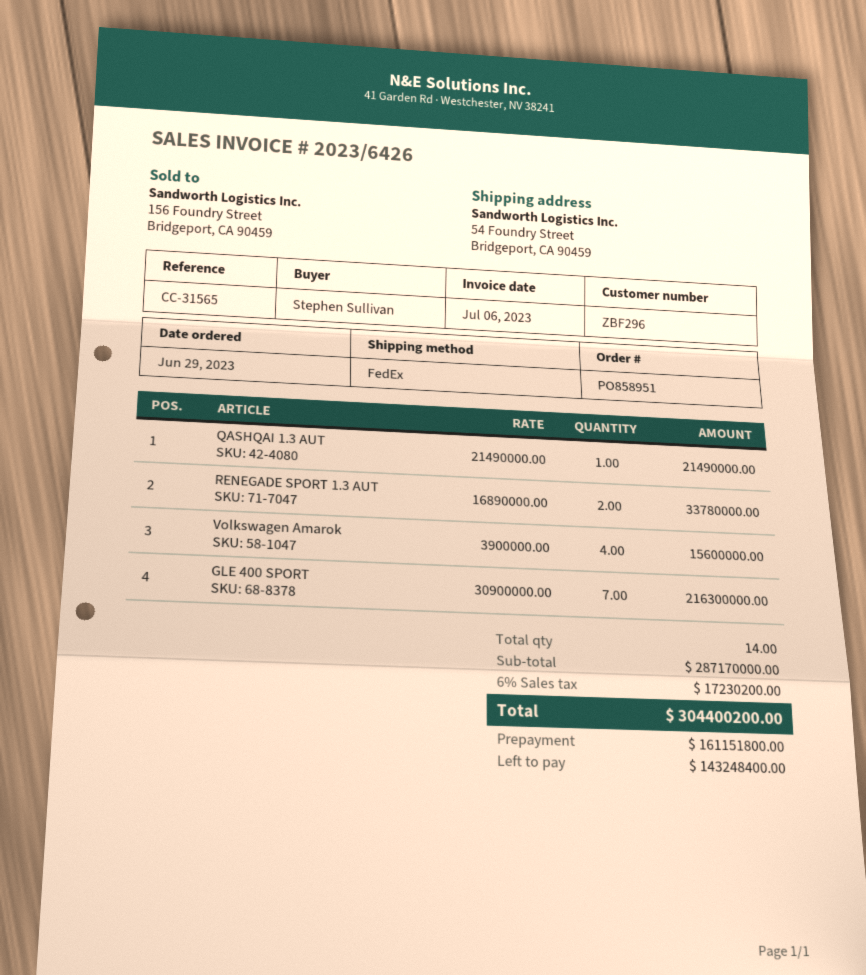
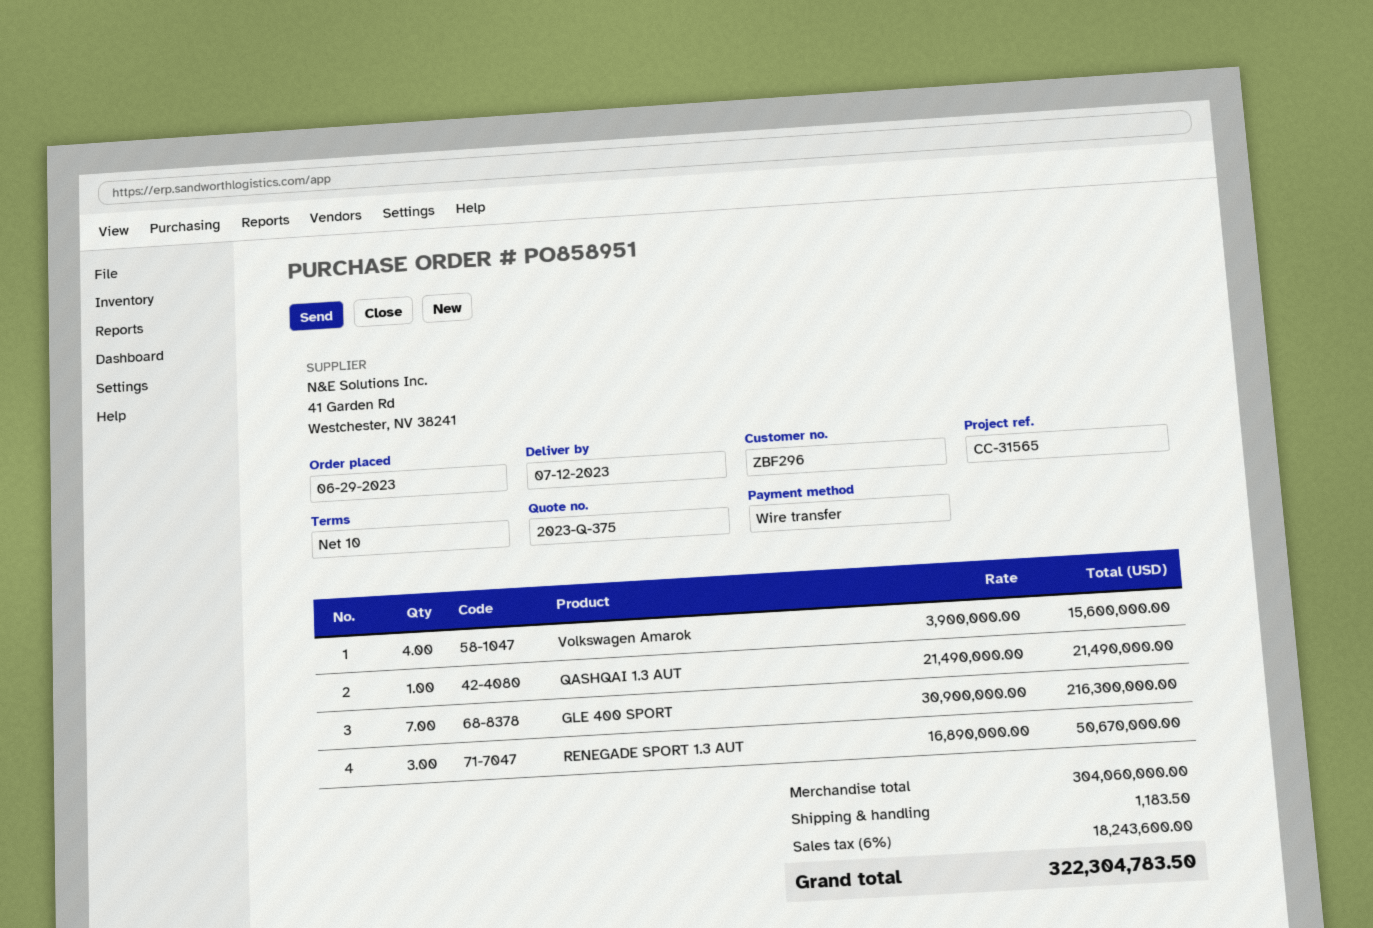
RENEGADE SPORT 1.3 AUT: 2 x 16890000.00 = 33780000.00 -> 3 x 16890000.00 = 50670000.00
subtotal: 287170000.00 -> 304060000.00
shipping: none -> 1183.50
tax: 6% = 17230200.00 -> 6% = 18243600.00
total: 304400200.00 -> 322304783.50

